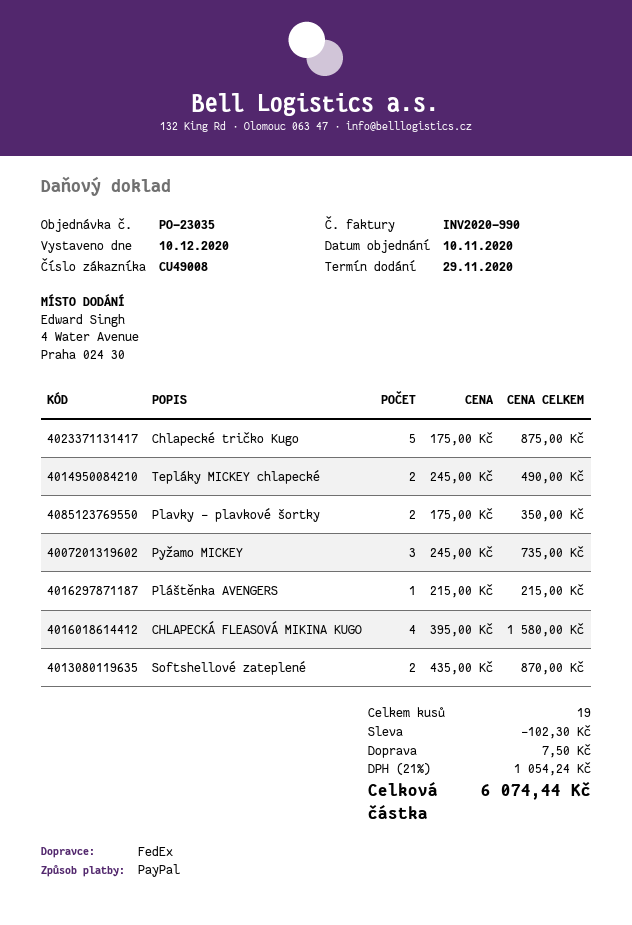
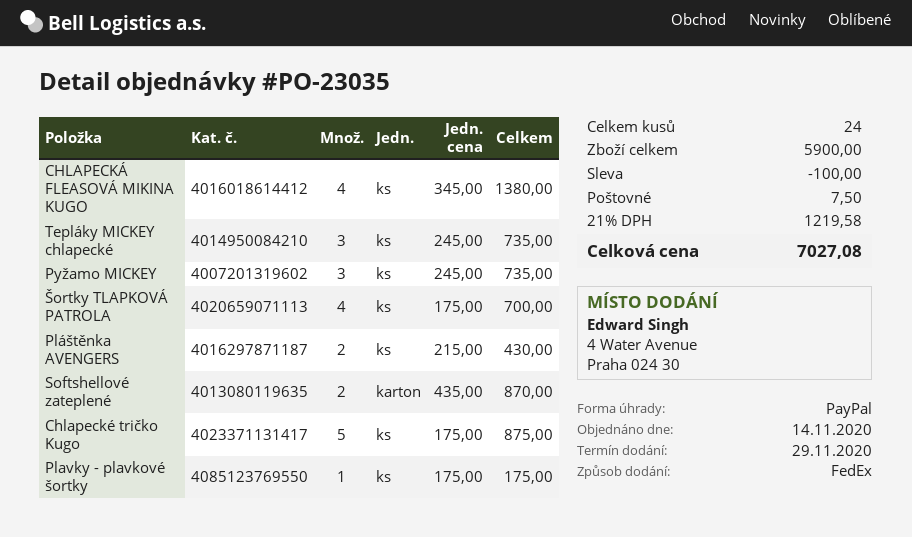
order date: 2020-11-10 -> 2020-11-14
Tepláky MICKEY chlapecké: 2 x 245.00 = 490.00 -> 3 x 245.00 = 735.00
Plavky - plavkové šortky: 2 x 175.00 = 350.00 -> 1 x 175.00 = 175.00
Pláštěnka AVENGERS: 1 x 215.00 = 215.00 -> 2 x 215.00 = 430.00
CHLAPECKÁ FLEASOVÁ MIKINA KUGO: 4 x 395.00 = 1580.00 -> 4 x 345.00 = 1380.00
Šortky TLAPKOVÁ PATROLA: none -> 4 x 175.00 = 700.00
total quantity: 19 -> 24
discount: 102.30 -> 100.00
tax: 21% = 1054.24 -> 21% = 1219.58
total: 6074.44 -> 7027.08

